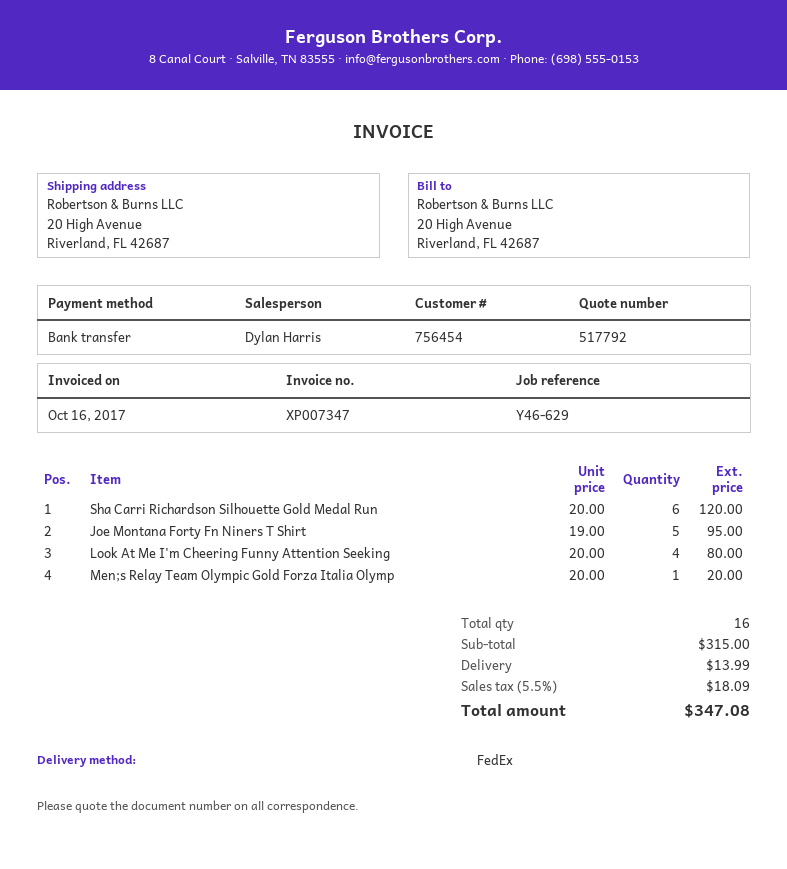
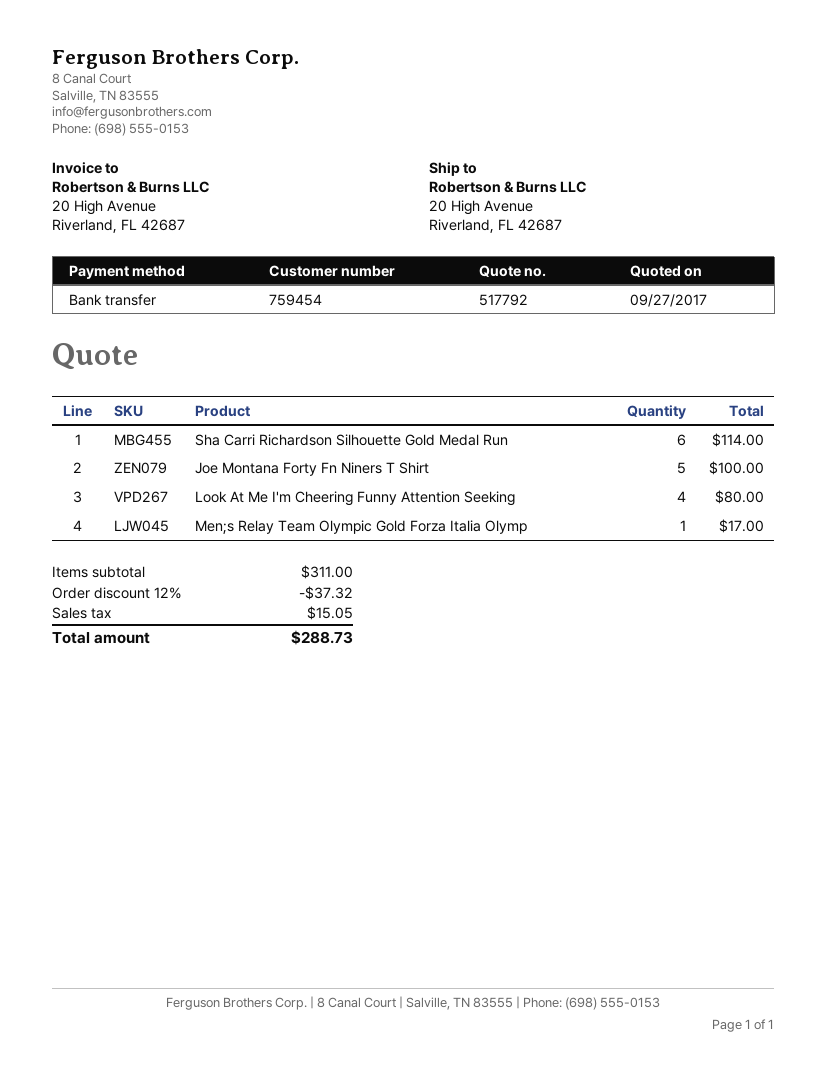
customer number: 756454 -> 759454
Sha Carri Richardson Silhouette Gold Medal Run: 6 for 120.00 -> 6 for 114.00
Joe Montana Forty Fn Niners T Shirt: 5 for 95.00 -> 5 for 100.00
Men;s Relay Team Olympic Gold Forza Italia Olymp: 1 for 20.00 -> 1 for 17.00
subtotal: 315.00 -> 311.00
discount: none -> 12% = 37.32
shipping: 13.99 -> none
tax: 18.09 -> 15.05
total: 347.08 -> 288.73

